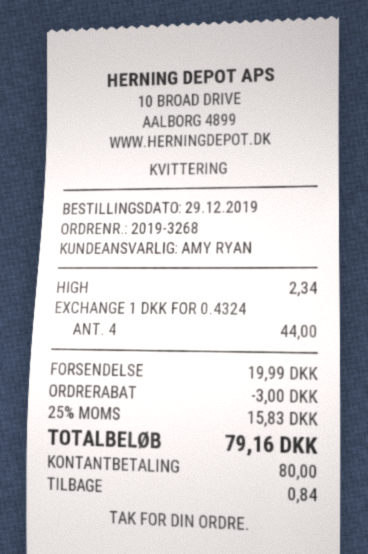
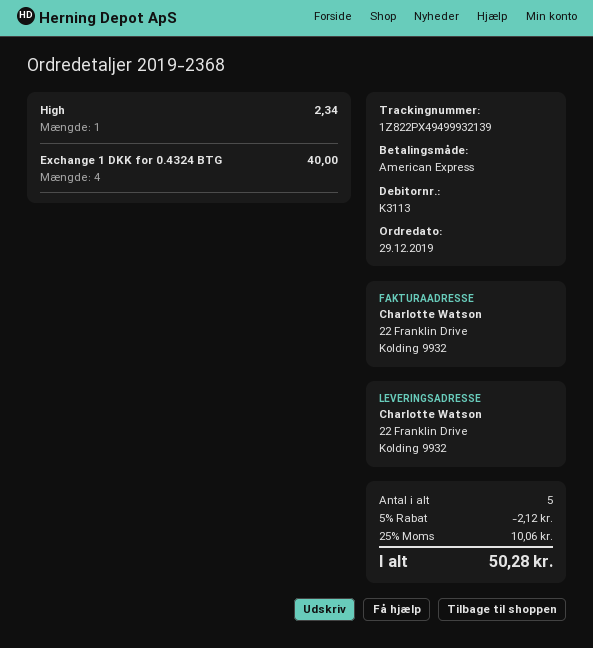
order number: 2019-3268 -> 2019-2368
payment method: cash -> American Express
EXCHANGE 1 DKK FOR 0.4324: 4 for 44.00 -> 4 for 40.00
discount: 3.00 -> 2.12
shipping: 19.99 -> none
tax: 25% = 15.83 -> 25% = 10.06
total: 79.16 -> 50.28

